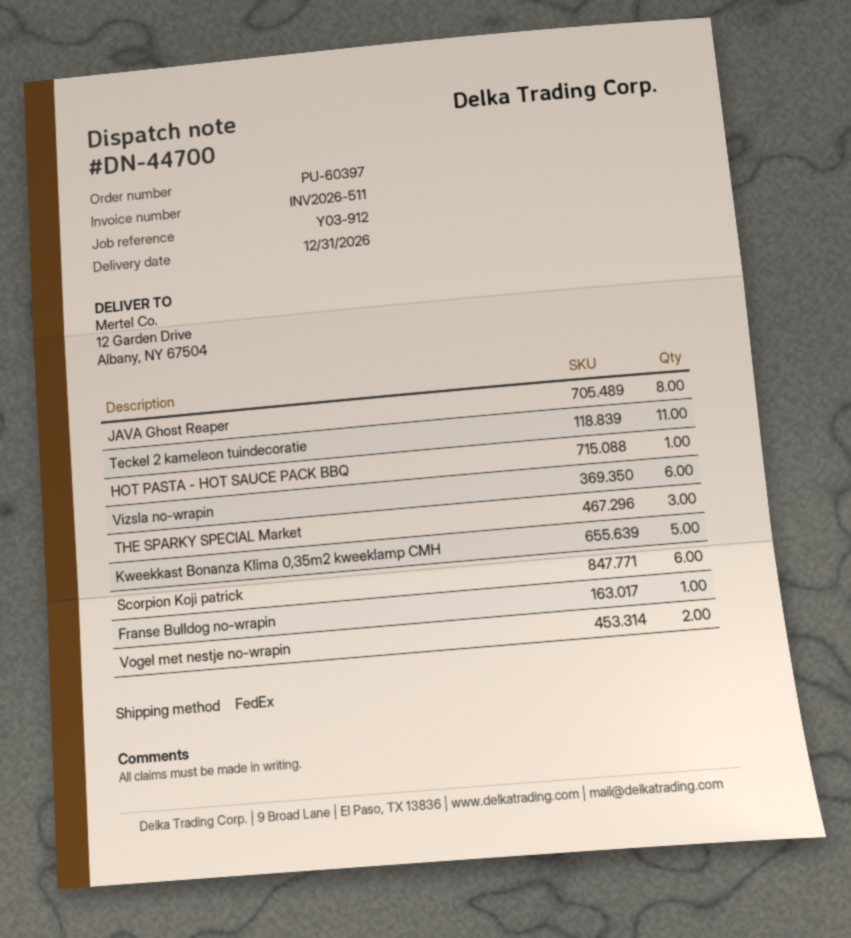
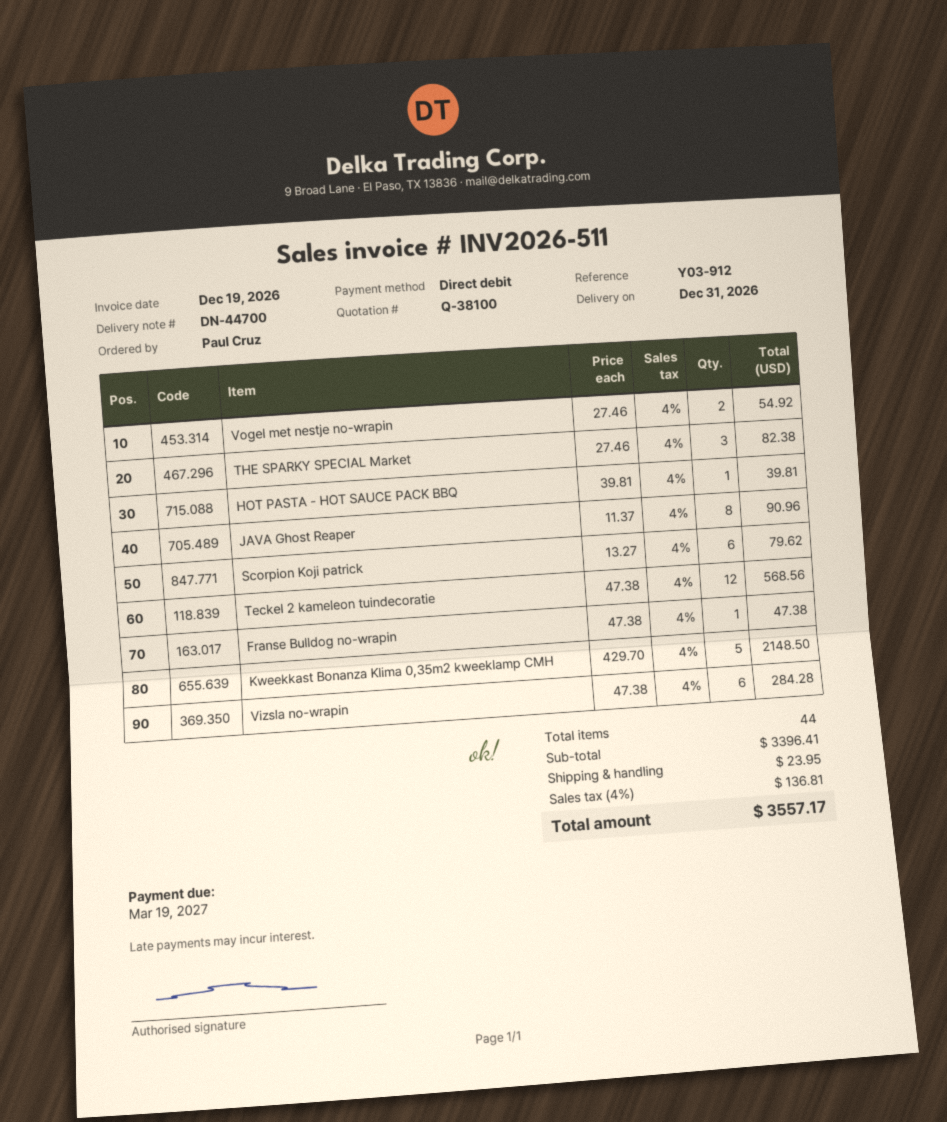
Teckel 2 kameleon tuindecoratie: 11 -> 12

